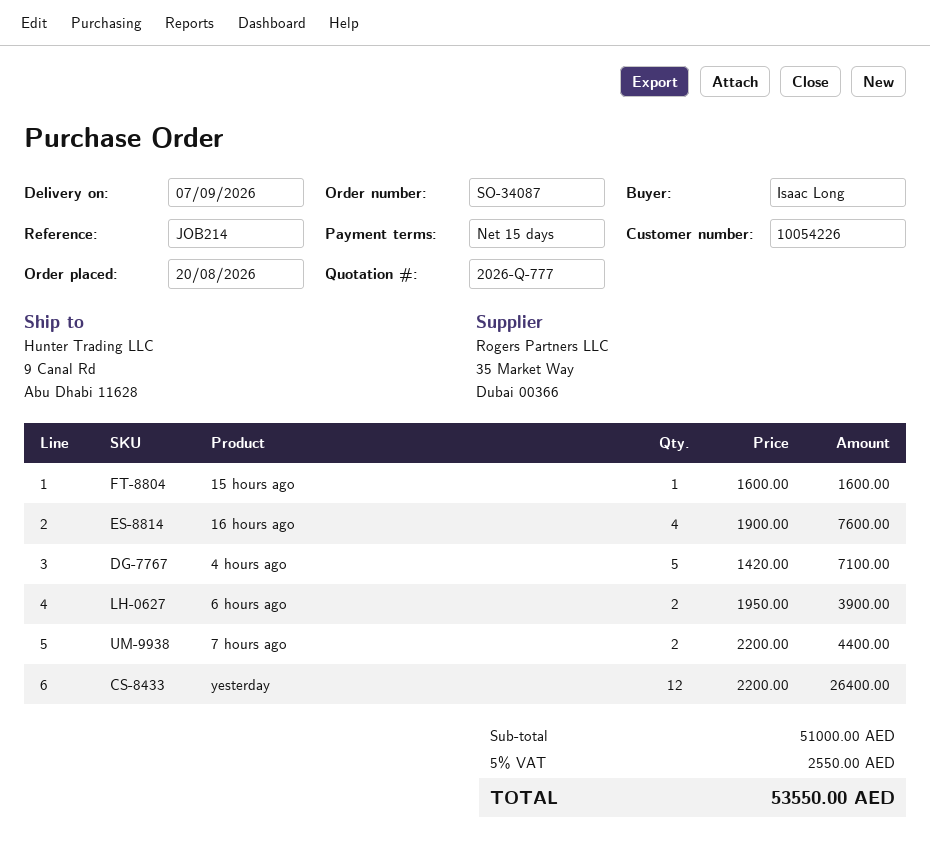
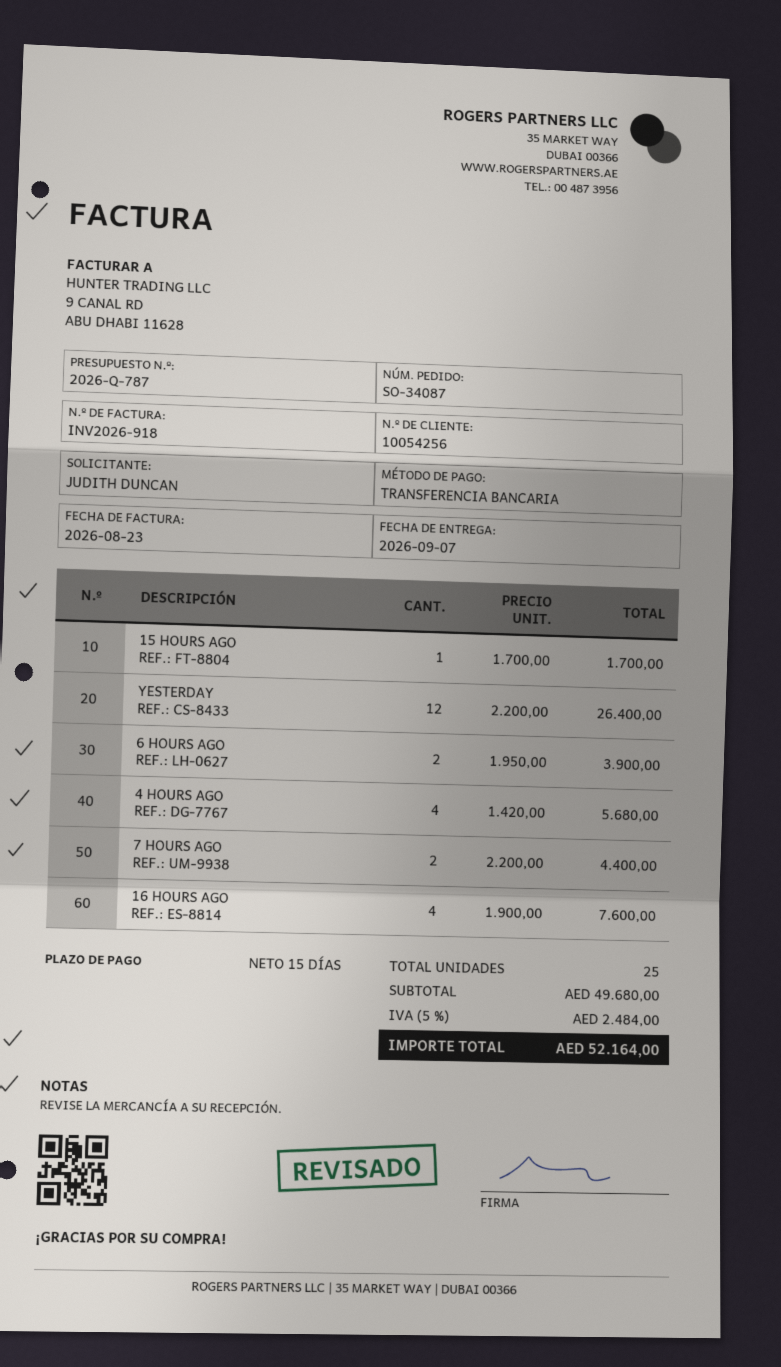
quote number: 2026-Q-777 -> 2026-Q-787
customer number: 10054226 -> 10054256
ordered by: Isaac Long -> JUDITH DUNCAN
15 hours ago: 1 x 1600.00 = 1600.00 -> 1 x 1700.00 = 1700.00
4 hours ago: 5 x 1420.00 = 7100.00 -> 4 x 1420.00 = 5680.00
subtotal: 51000.00 -> 49680.00
tax: 5% = 2550.00 -> 5% = 2484.00
total: 53550.00 -> 52164.00

